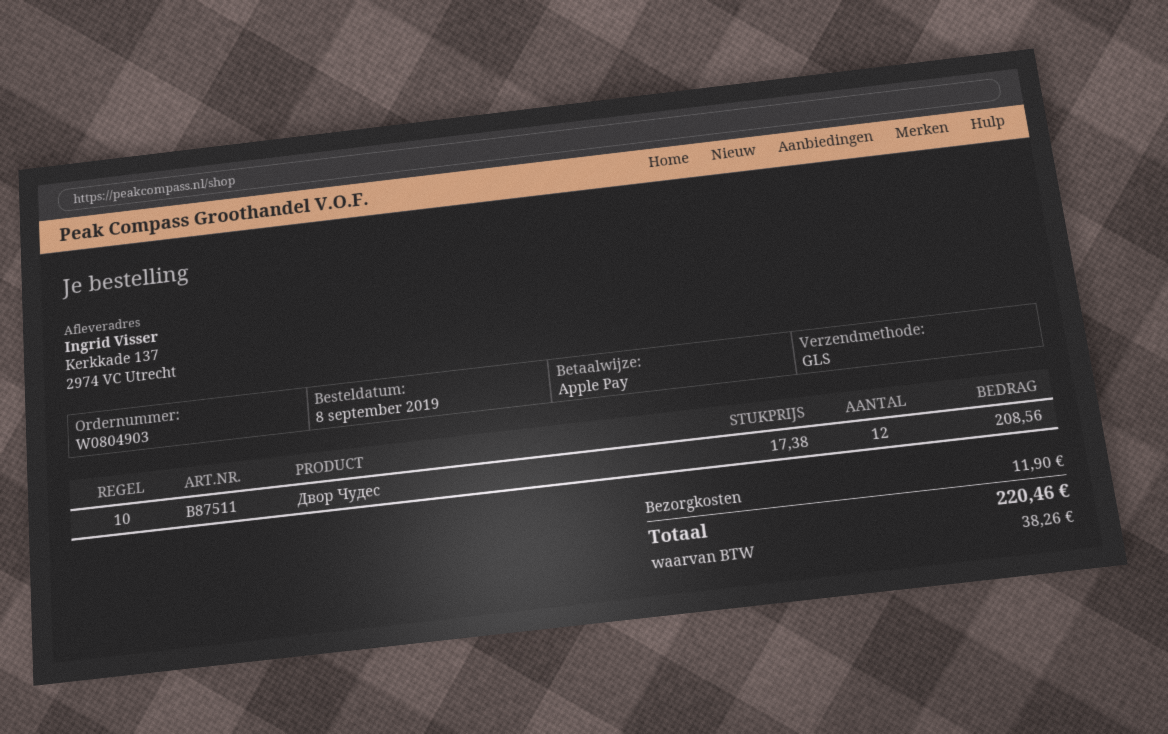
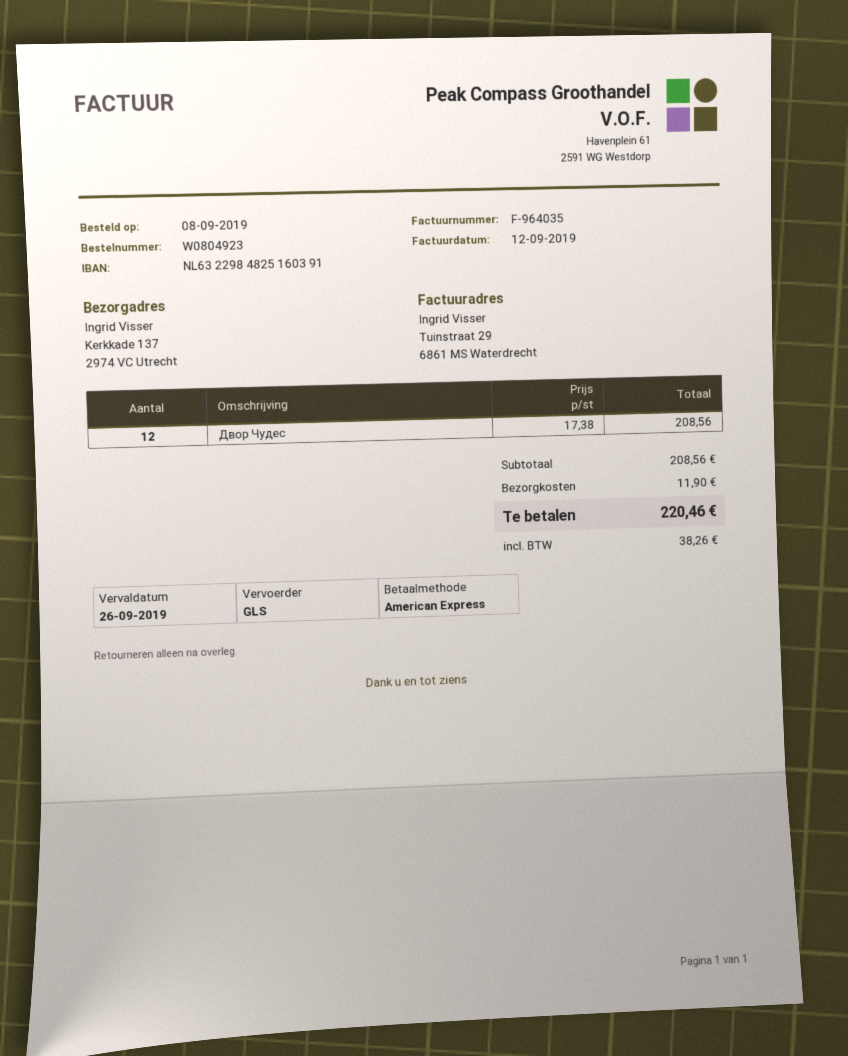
order number: W0804903 -> W0804923
payment method: Apple Pay -> American Express

